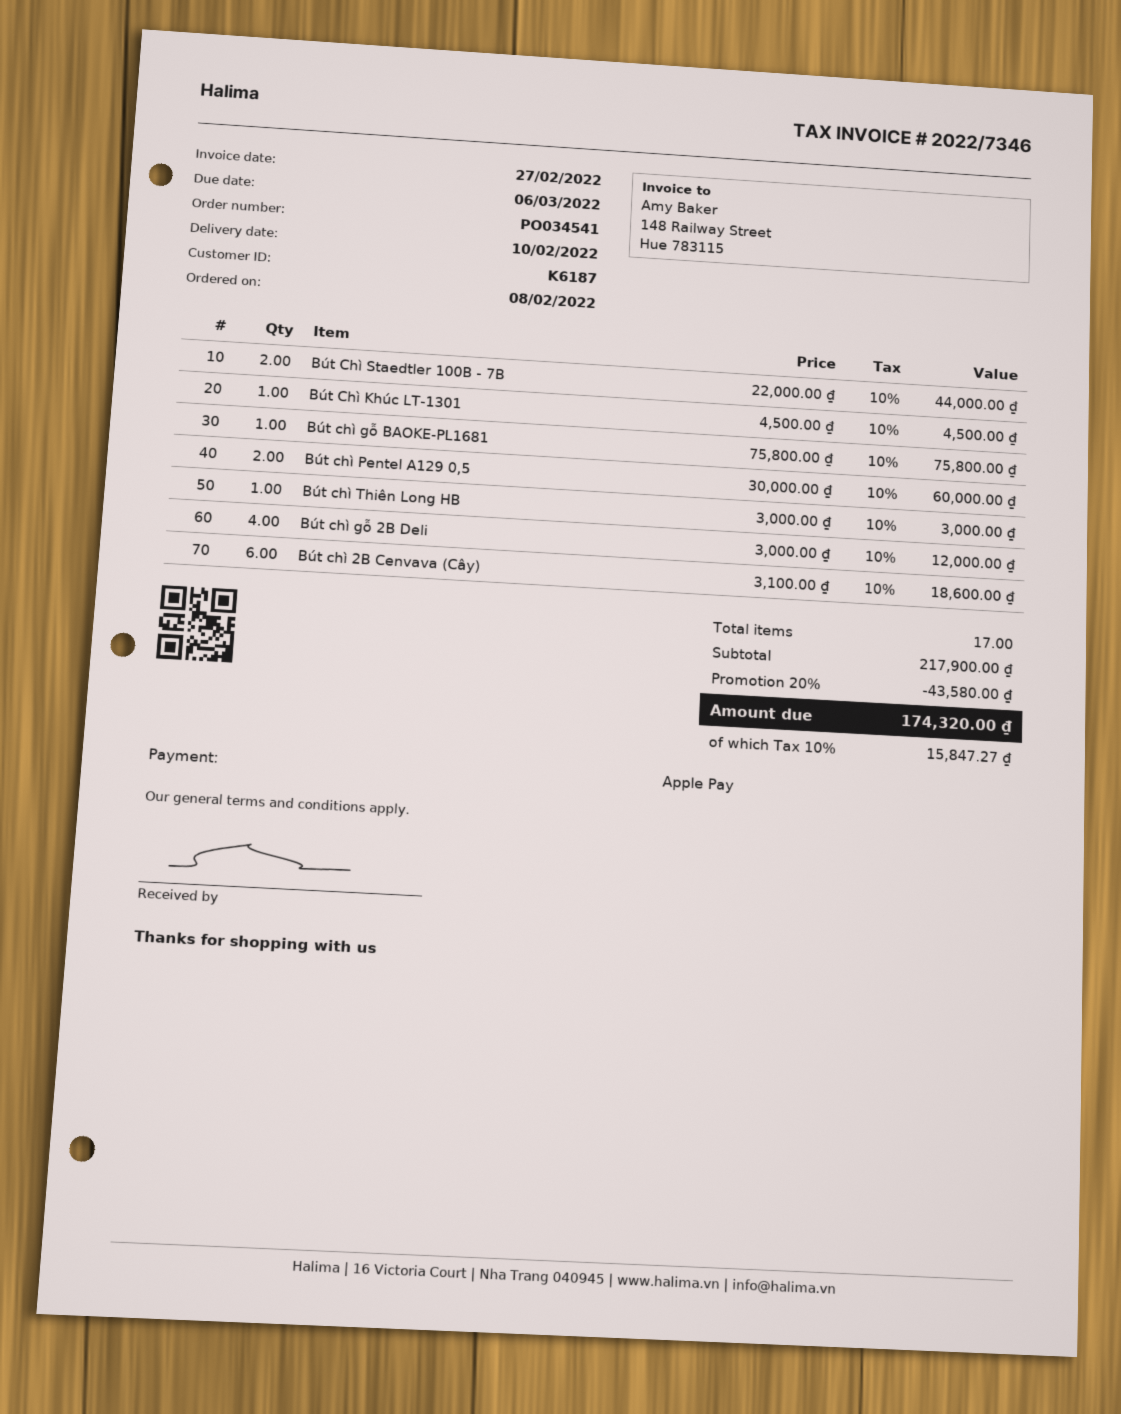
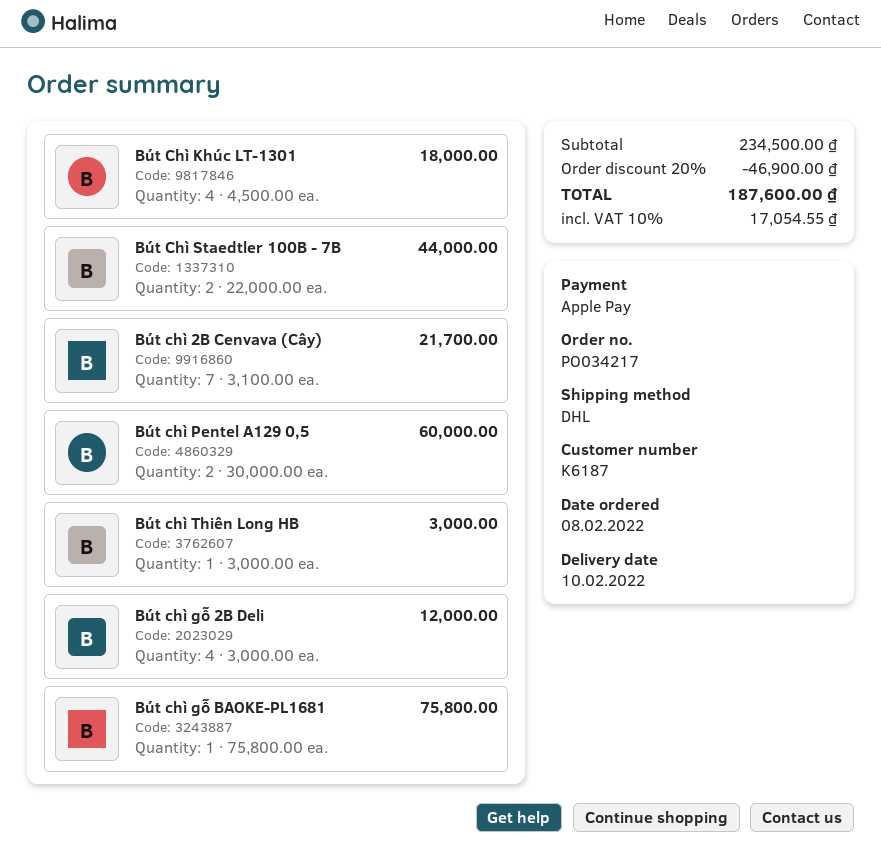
order number: PO034541 -> PO034217
Bút Chì Khúc LT-1301: 1 x 4500.00 = 4500.00 -> 4 x 4500.00 = 18000.00
Bút chì 2B Cenvava (Cây): 6 x 3100.00 = 18600.00 -> 7 x 3100.00 = 21700.00
subtotal: 217900.00 -> 234500.00
discount: 20% = 43580.00 -> 20% = 46900.00
tax: 10% = 15847.27 -> 10% = 17054.55
total: 174320.00 -> 187600.00

